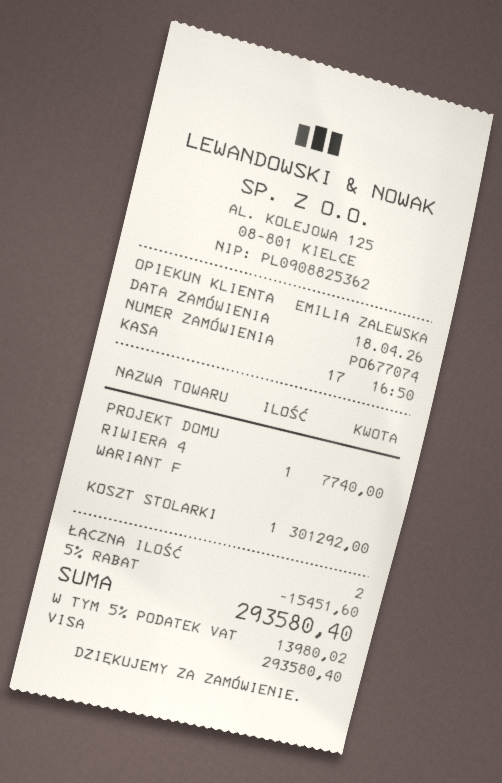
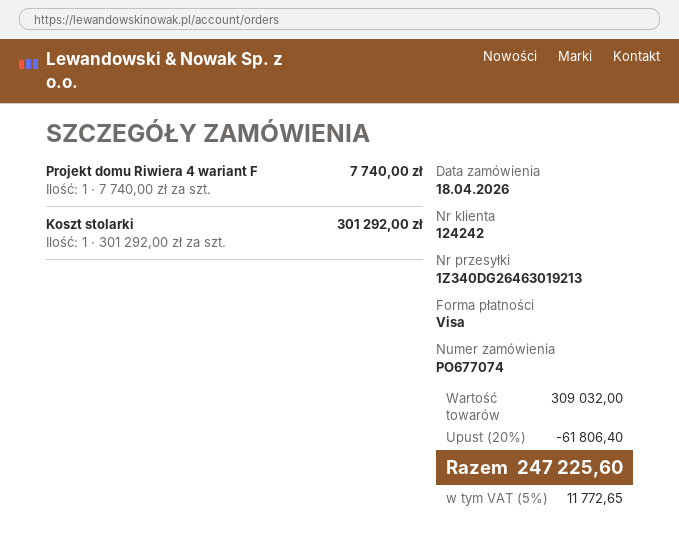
discount: 5% = 15451.60 -> 20% = 61806.40
tax: 5% = 13980.02 -> 5% = 11772.65
total: 293580.40 -> 247225.60

